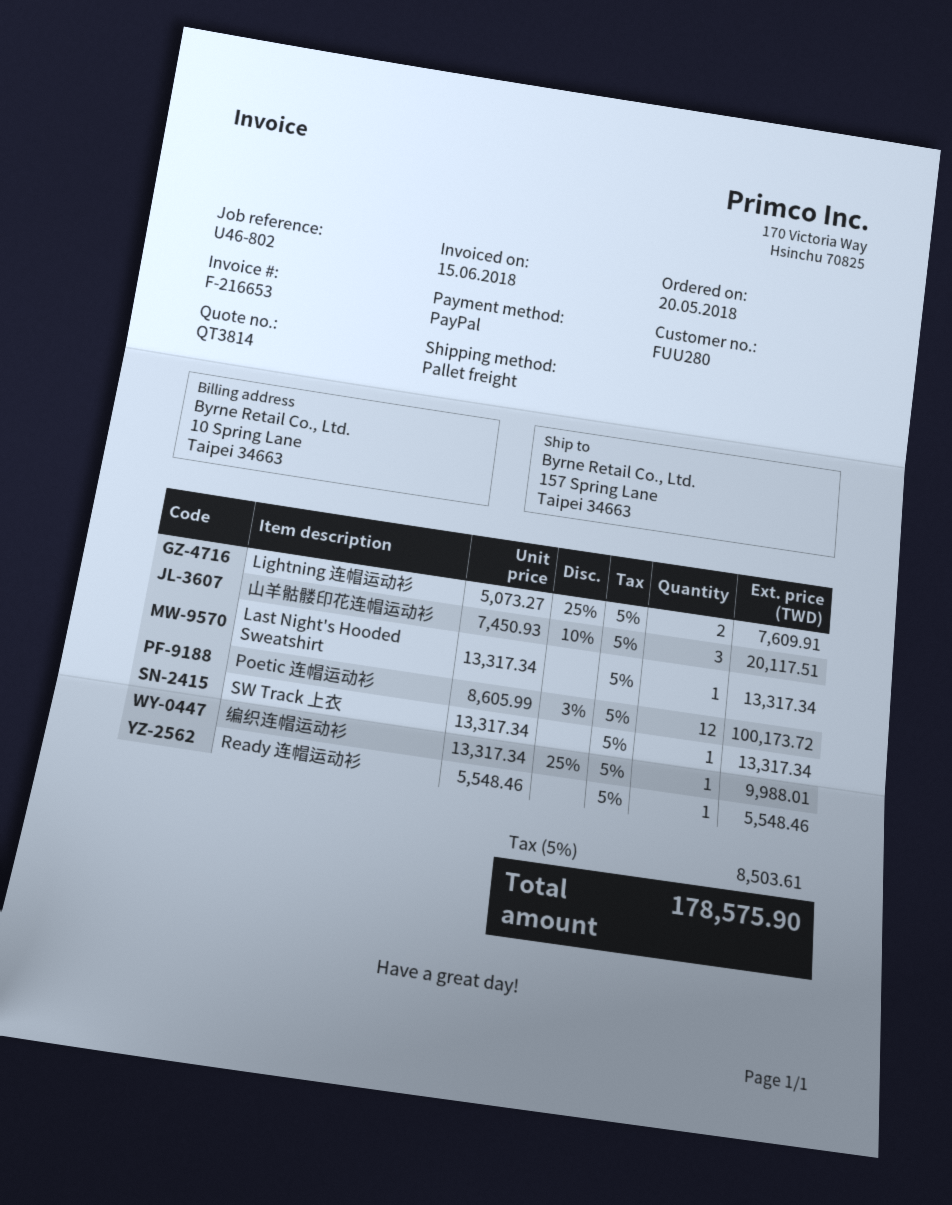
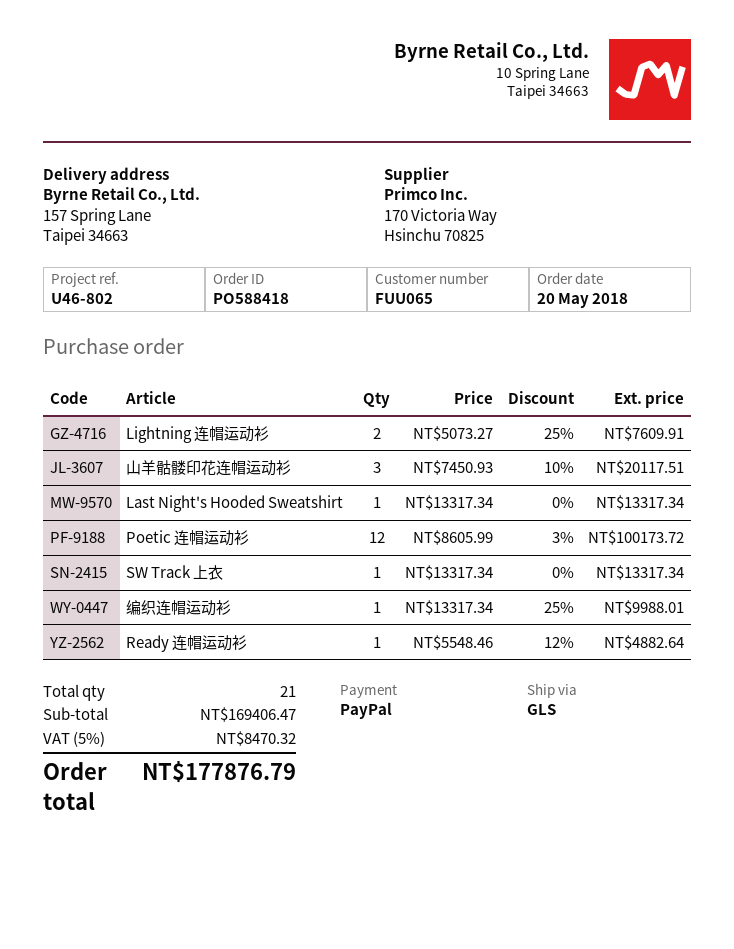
customer number: FUU280 -> FUU065
shipping method: pallet freight -> GLS
Ready 连帽运动衫: 1 x 5548.46 = 5548.46 -> 1 x 5548.46 - 12% = 4882.64
tax: 5% = 8503.61 -> 5% = 8470.32
total: 178575.90 -> 177876.79

